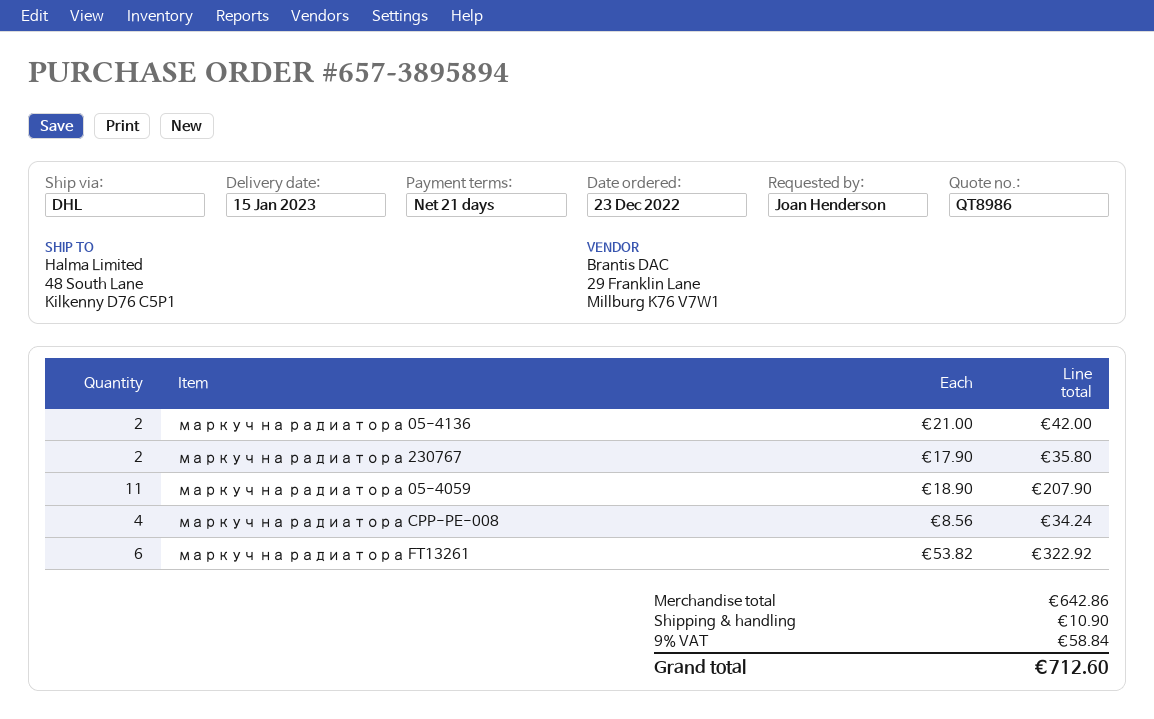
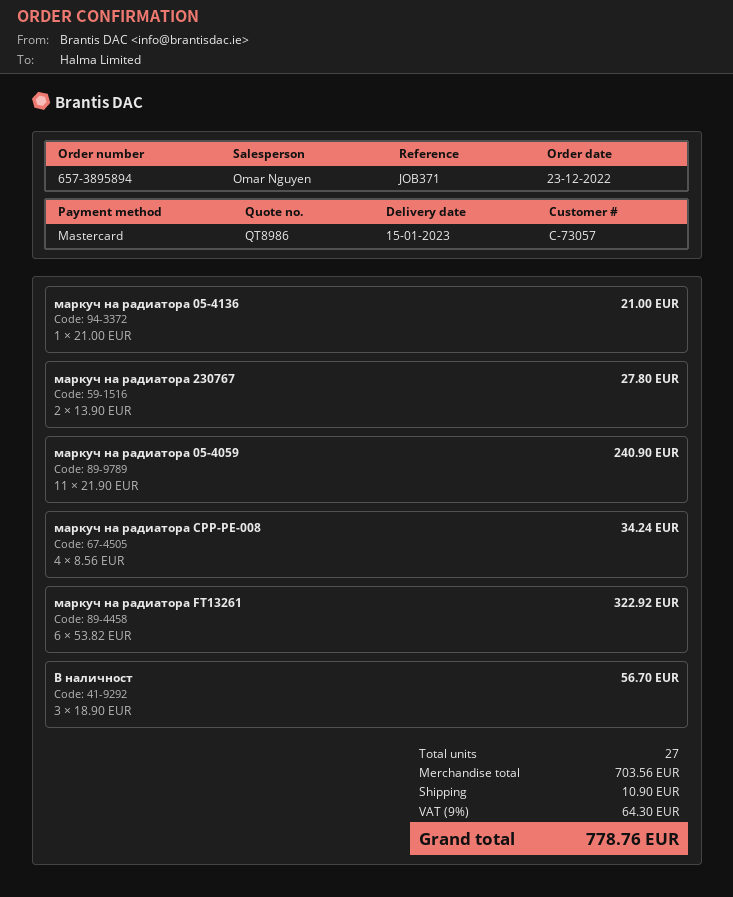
маркуч на радиатора 05-4136: 2 x 21.00 = 42.00 -> 1 x 21.00 = 21.00
маркуч на радиатора 230767: 2 x 17.90 = 35.80 -> 2 x 13.90 = 27.80
маркуч на радиатора 05-4059: 11 x 18.90 = 207.90 -> 11 x 21.90 = 240.90
В наличност: none -> 3 x 18.90 = 56.70
subtotal: 642.86 -> 703.56
tax: 9% = 58.84 -> 9% = 64.30
total: 712.60 -> 778.76

